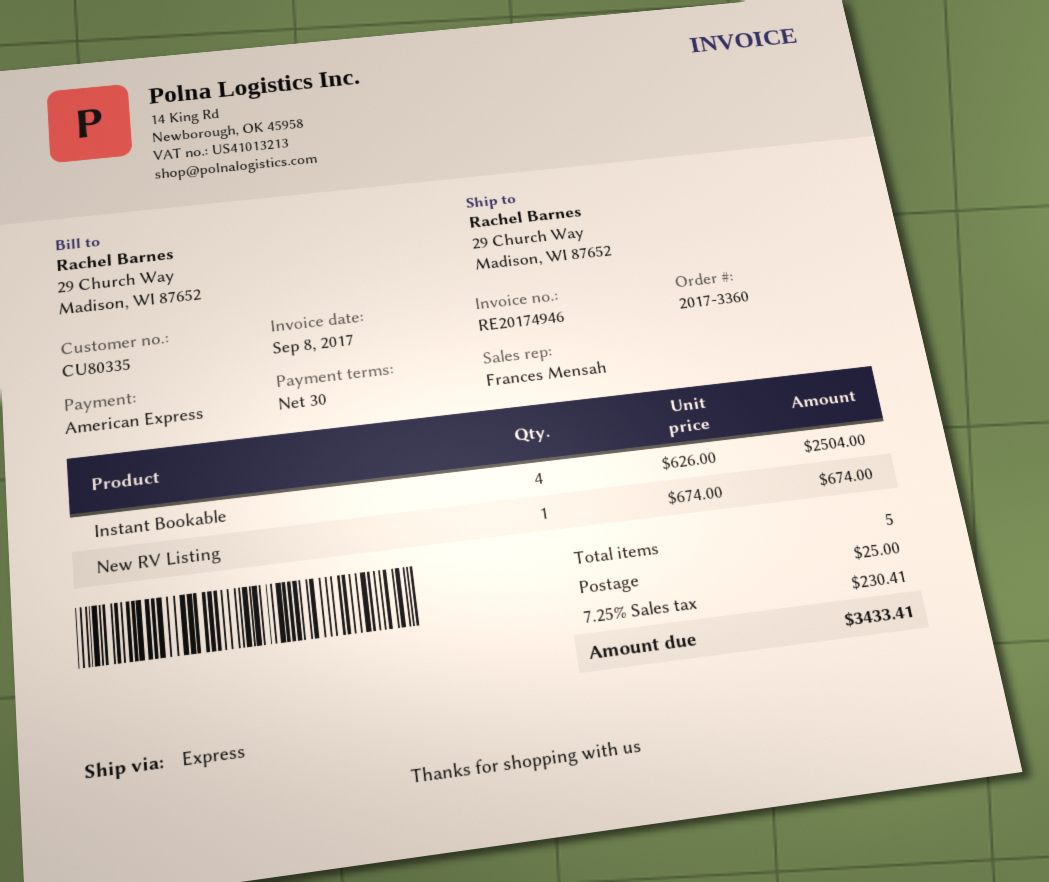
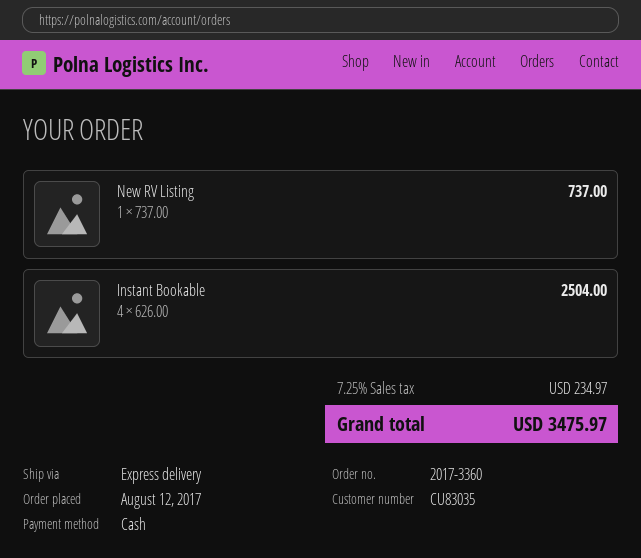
customer number: CU80335 -> CU83035
payment method: American Express -> cash
New RV Listing: 1 x 674.00 = 674.00 -> 1 x 737.00 = 737.00
shipping: 25.00 -> none
tax: 7.25% = 230.41 -> 7.25% = 234.97
total: 3433.41 -> 3475.97

